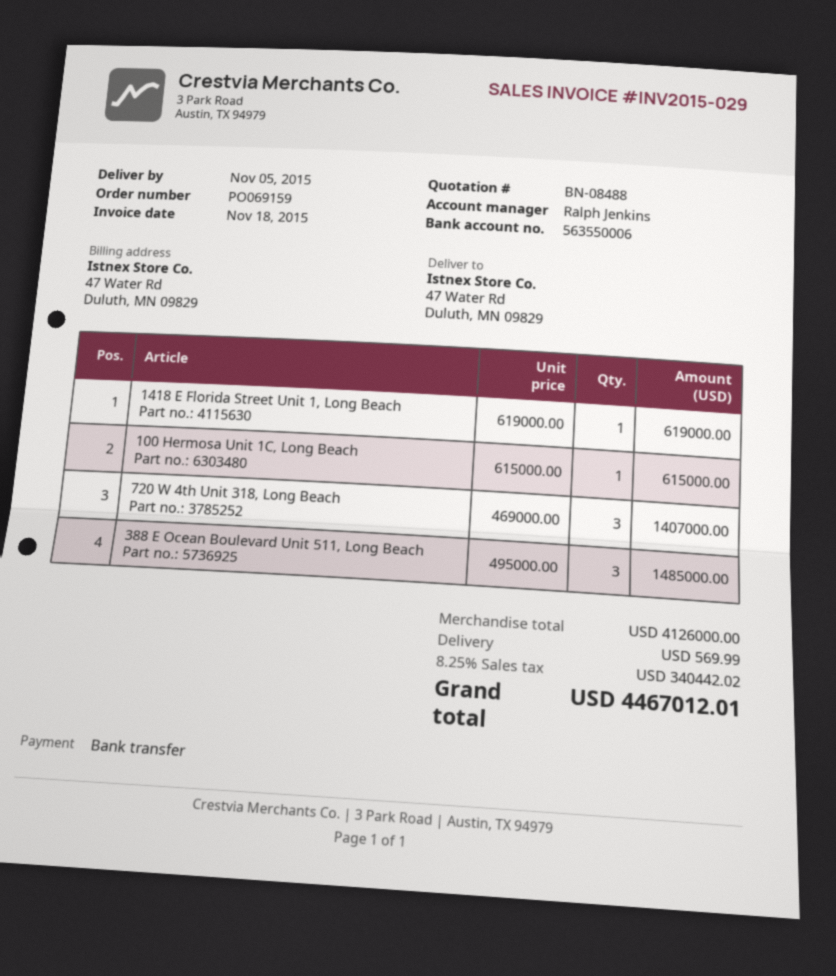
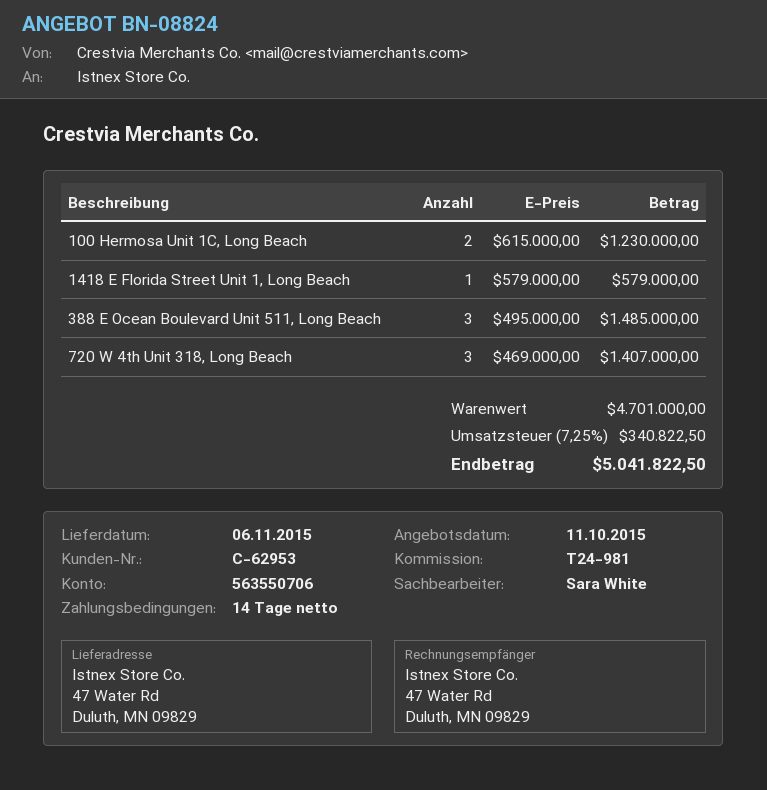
quote number: BN-08488 -> BN-08824
delivery date: 2015-11-05 -> 2015-11-06
sales rep: Ralph Jenkins -> Sara White
bank account: 563550006 -> 563550706
1418 E Florida Street Unit 1, Long Beach: 1 x 619000.00 = 619000.00 -> 1 x 579000.00 = 579000.00
100 Hermosa Unit 1C, Long Beach: 1 x 615000.00 = 615000.00 -> 2 x 615000.00 = 1230000.00
subtotal: 4126000.00 -> 4701000.00
shipping: 569.99 -> none
tax: 8.25% = 340442.02 -> 7.25% = 340822.50
total: 4467012.01 -> 5041822.50

